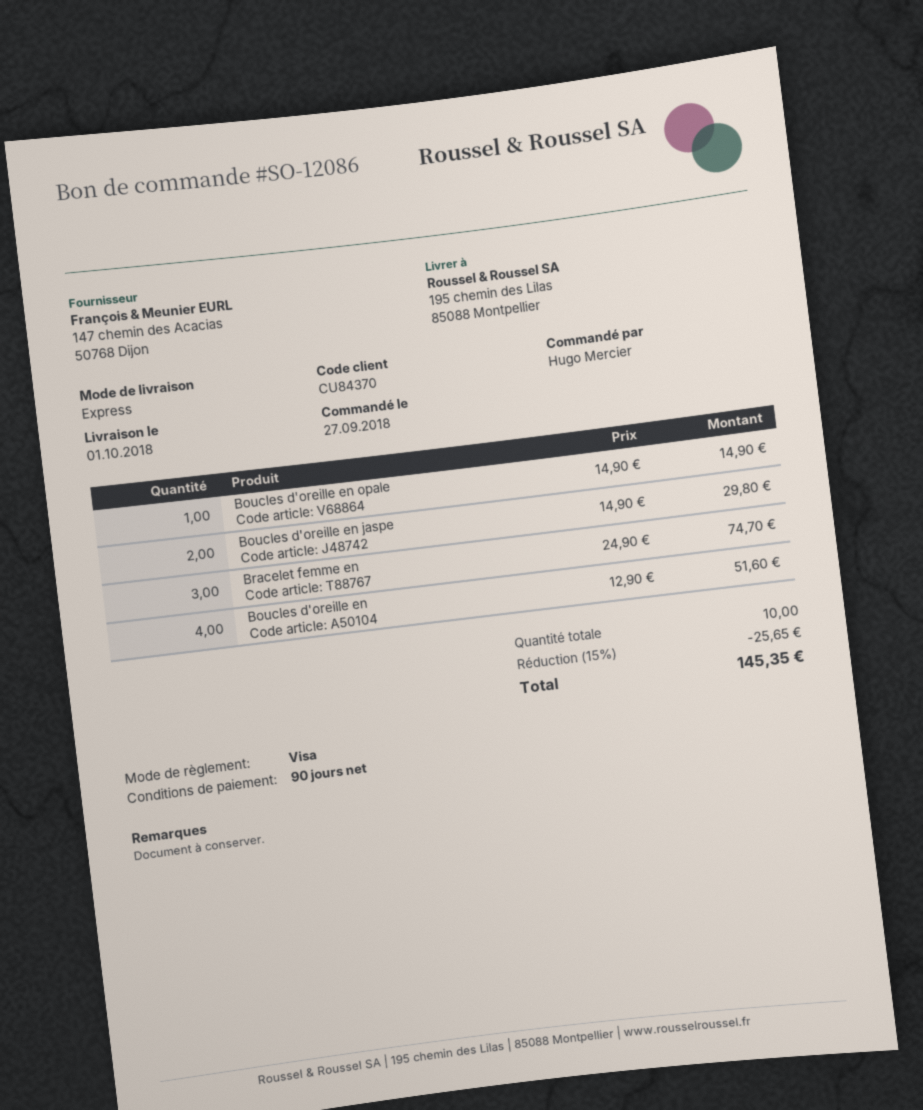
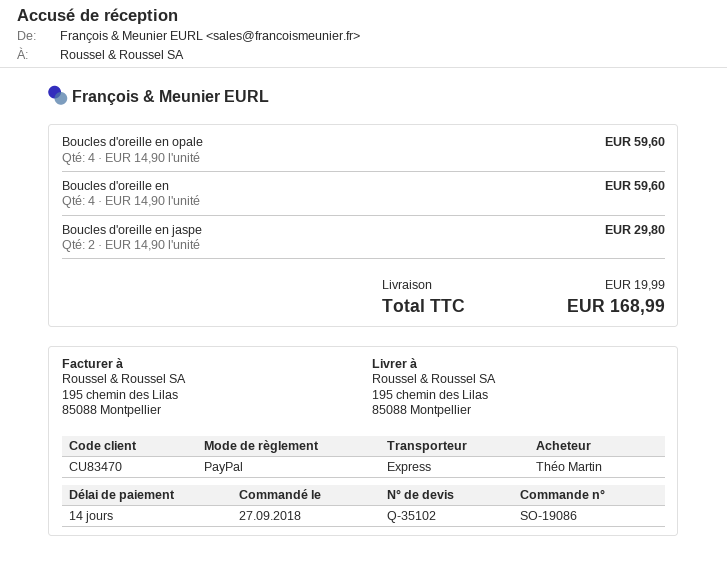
order number: SO-12086 -> SO-19086
payment terms: 90 days -> 14 days
customer number: CU84370 -> CU83470
ordered by: Hugo Mercier -> Théo Martin
payment method: Visa -> PayPal
Boucles d'oreille en opale: 1 x 14.90 = 14.90 -> 4 x 14.90 = 59.60
Bracelet femme en: 3 x 24.90 = 74.70 -> none
Boucles d'oreille en: 4 x 12.90 = 51.60 -> 4 x 14.90 = 59.60
discount: 15% = 25.65 -> none
shipping: none -> 19.99
total: 145.35 -> 168.99

